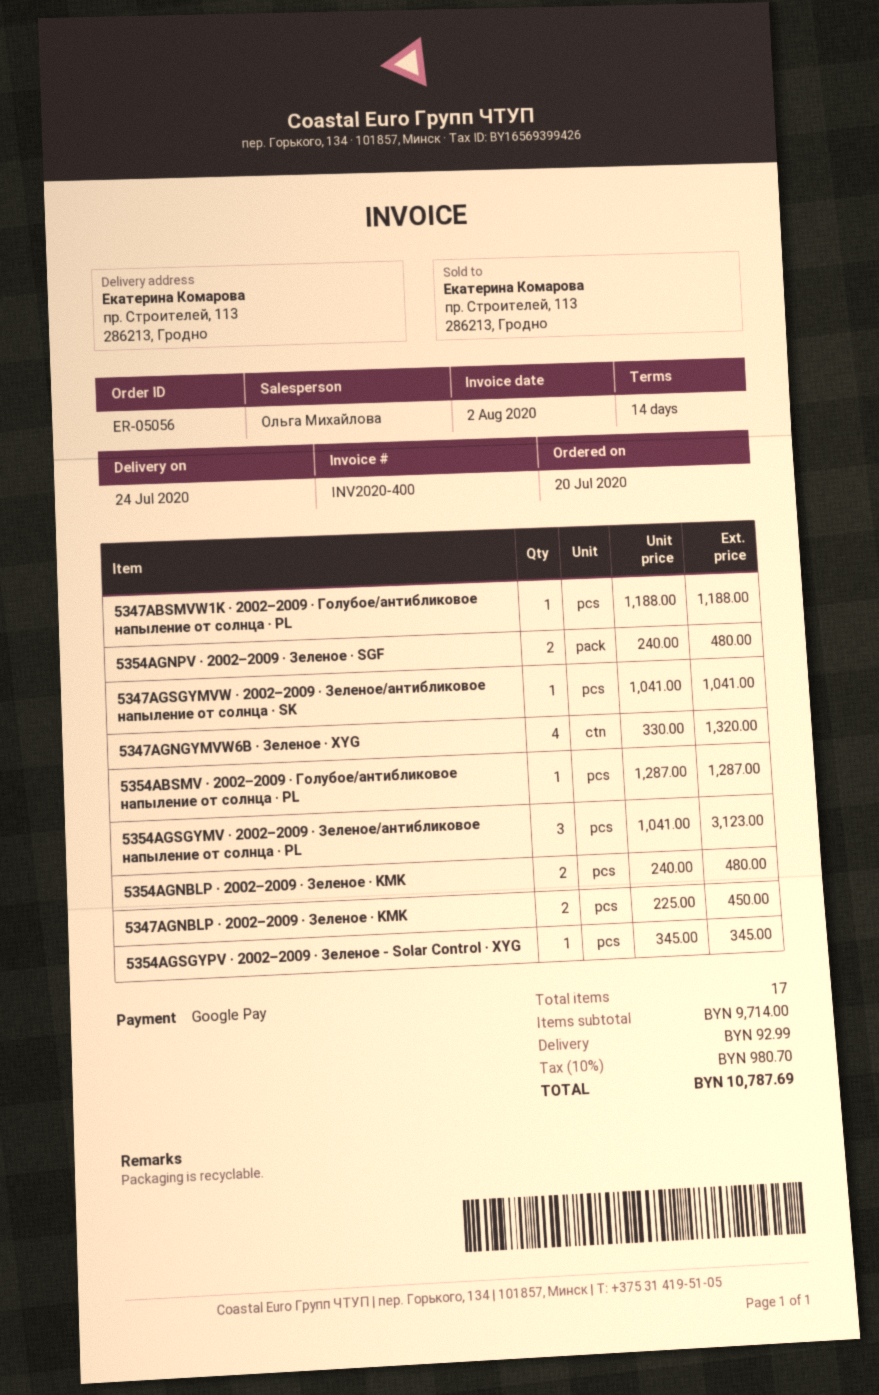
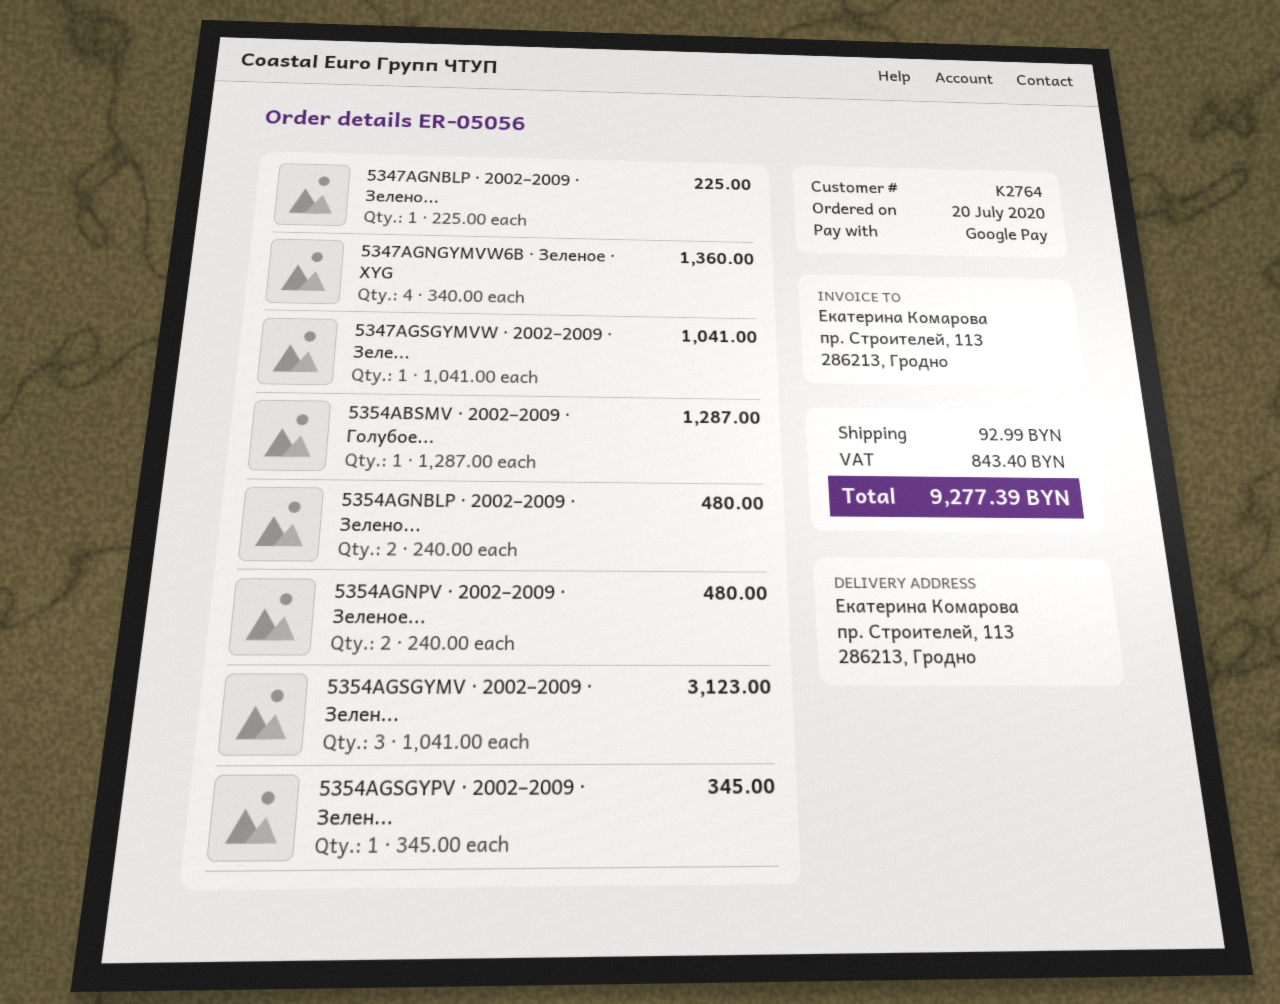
5347ABSMVW1K · 2002–2009 · Голубое/антибликовое напыление от солнца · PL: 1 x 1188.00 = 1188.00 -> none
5347AGNGYMVW6B · Зеленое · XYG: 4 x 330.00 = 1320.00 -> 4 x 340.00 = 1360.00
5347AGNBLP · 2002–2009 · Зеленое · KMK: 2 x 225.00 = 450.00 -> 1 x 225.00 = 225.00
tax: 980.70 -> 843.40
total: 10787.69 -> 9277.39

